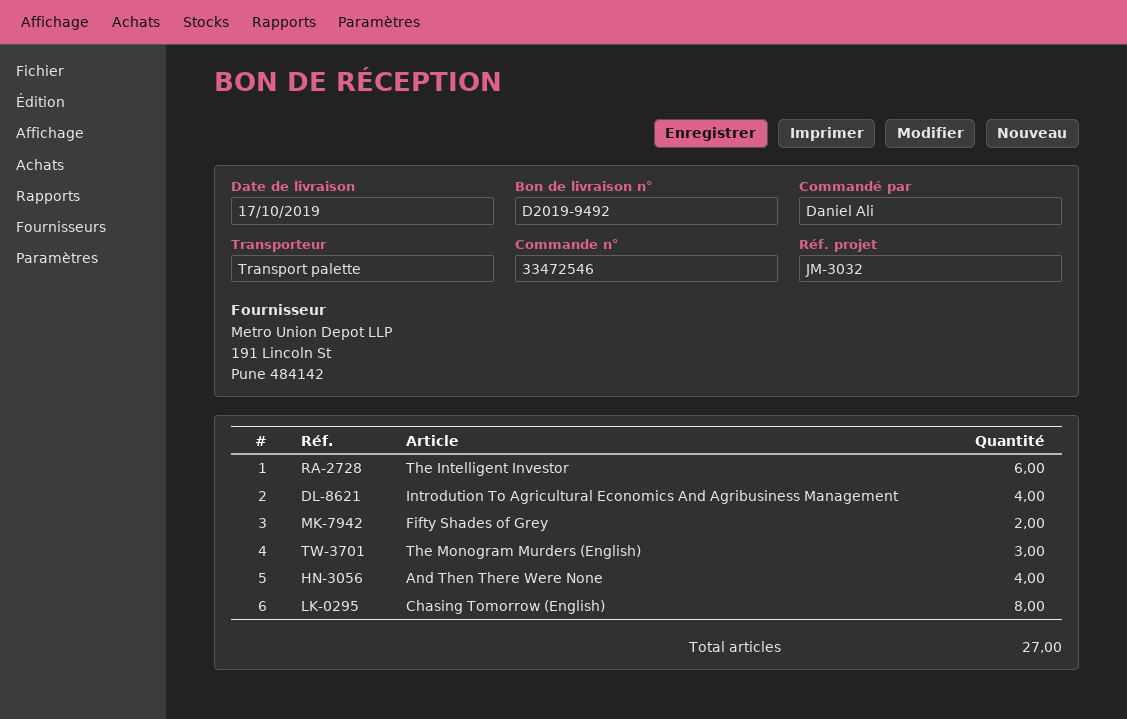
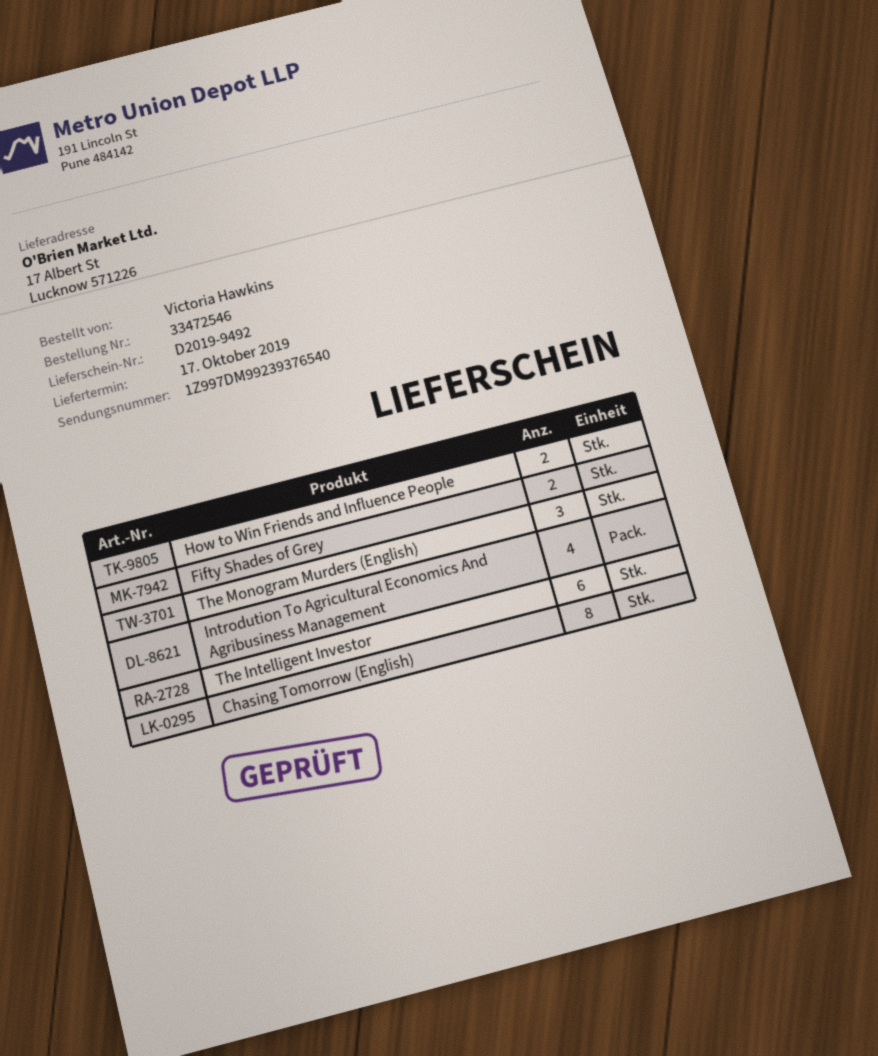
ordered by: Daniel Ali -> Victoria Hawkins
And Then There Were None: 4 -> none
How to Win Friends and Influence People: none -> 2

